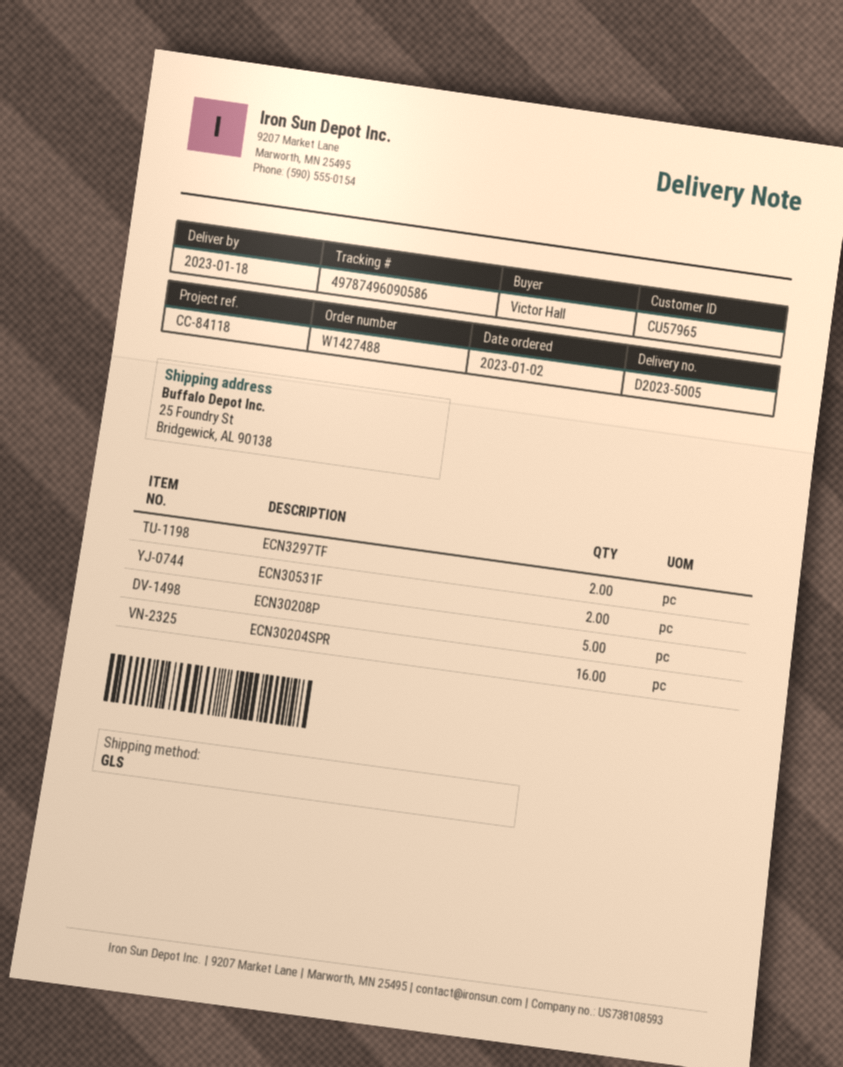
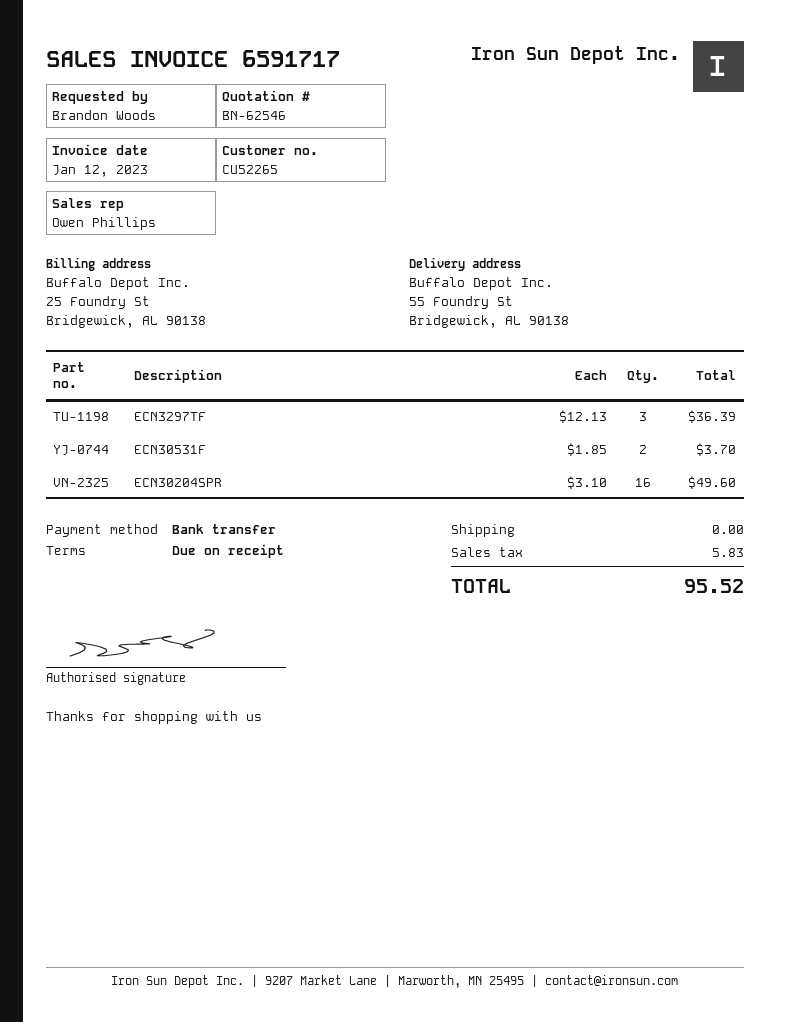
customer number: CU57965 -> CU52265
ordered by: Victor Hall -> Brandon Woods
ship to: 25 Foundry St, Bridgewick, AL 90138 -> 55 Foundry St, Bridgewick, AL 90138
ECN3297TF: 2 -> 3
ECN30208P: 5 -> none

